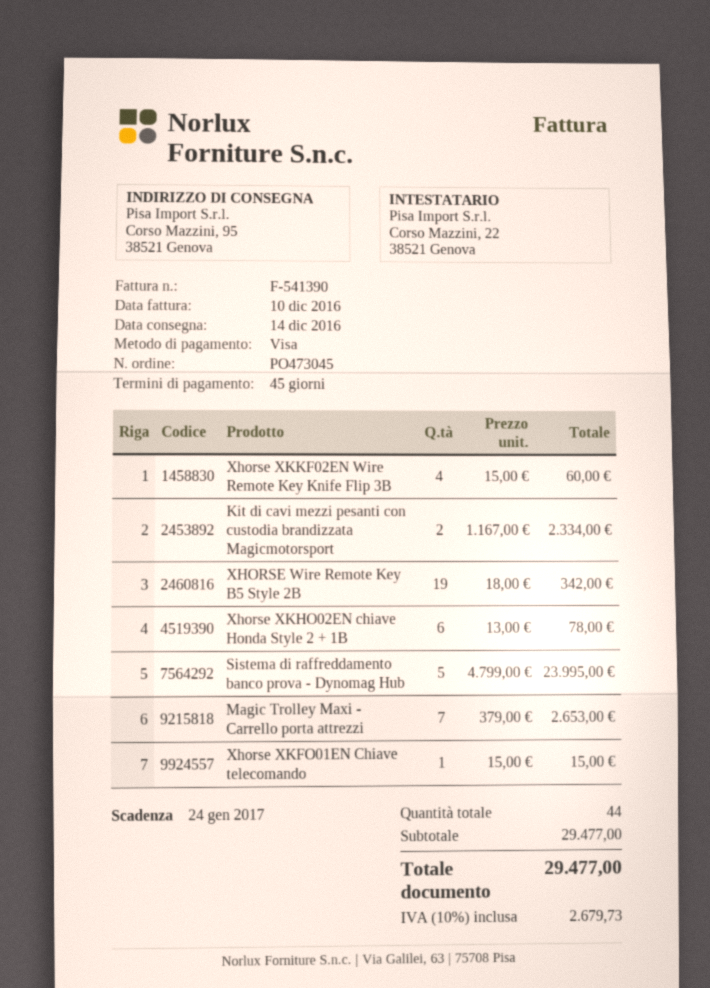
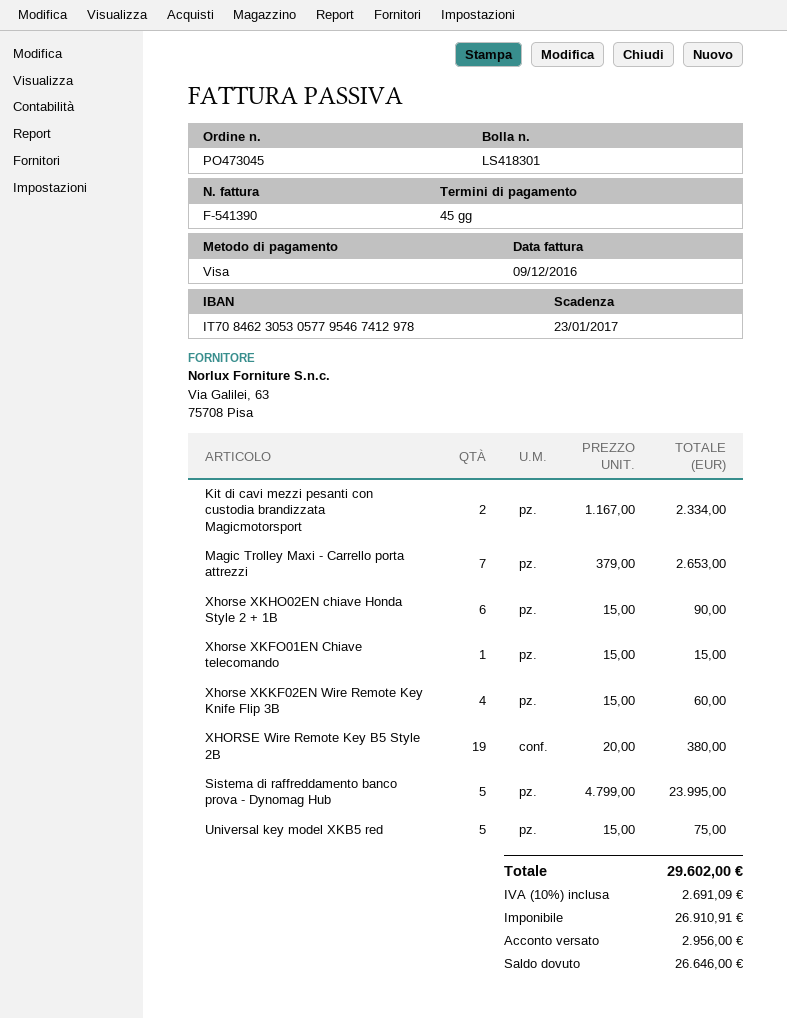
invoice date: 2016-12-10 -> 2016-12-09
due date: 2017-01-24 -> 2017-01-23
XHORSE Wire Remote Key B5 Style 2B: 19 x 18.00 = 342.00 -> 19 x 20.00 = 380.00
Xhorse XKHO02EN chiave Honda Style 2 + 1B: 6 x 13.00 = 78.00 -> 6 x 15.00 = 90.00
Universal key model XKB5 red: none -> 5 x 15.00 = 75.00
tax: 10% = 2679.73 -> 10% = 2691.09
total: 29477.00 -> 29602.00

